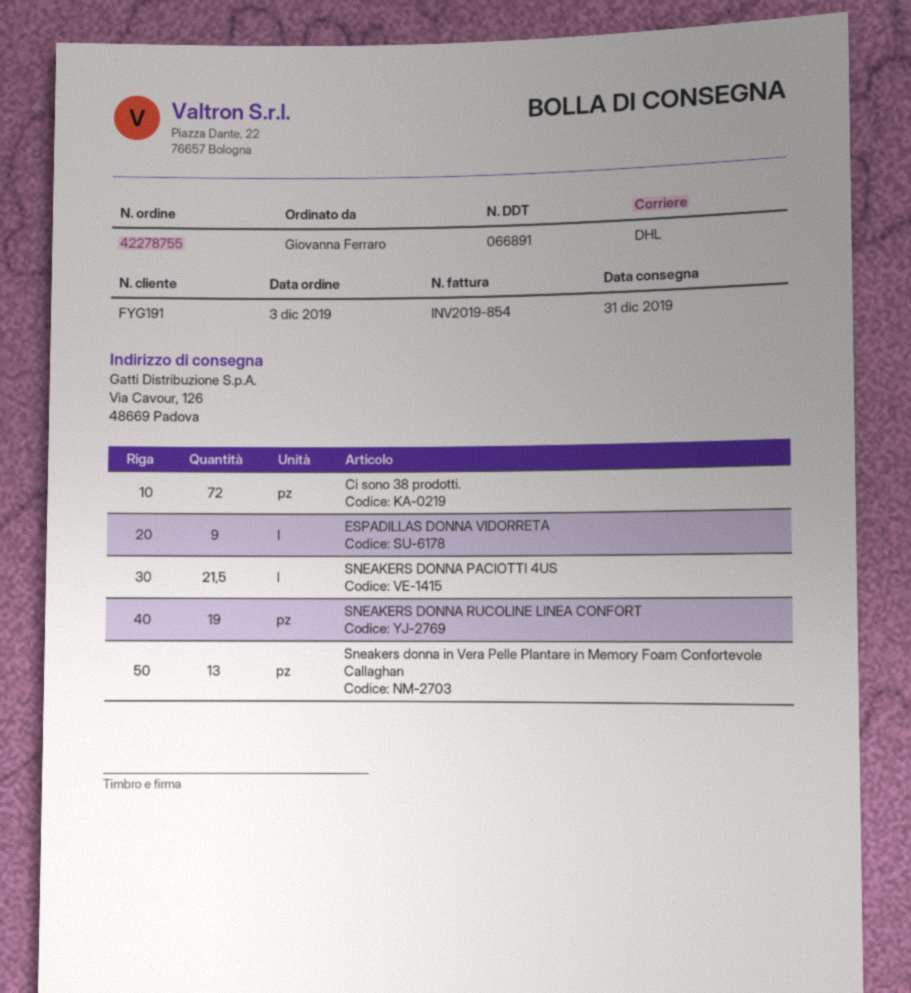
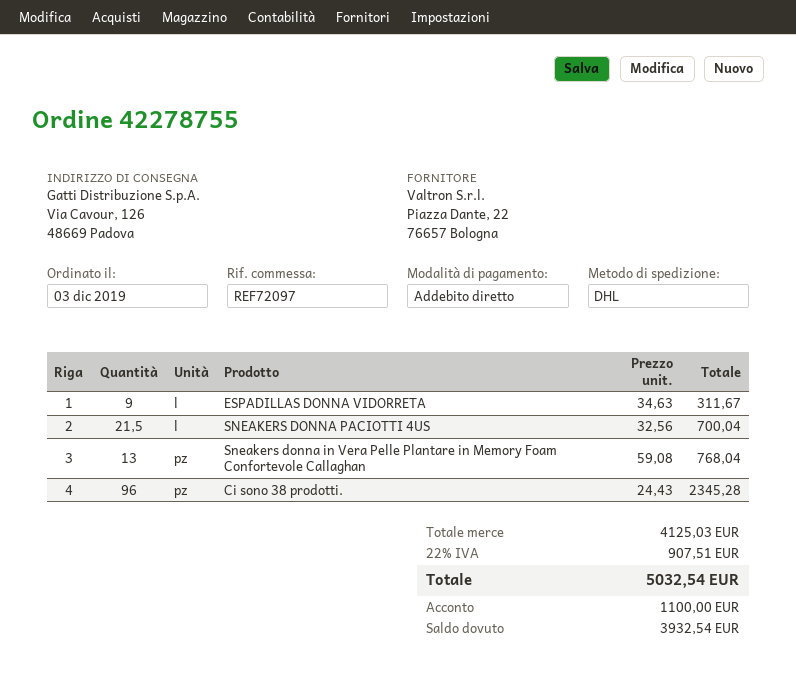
Ci sono 38 prodotti.: 72 -> 96
SNEAKERS DONNA RUCOLINE LINEA CONFORT: 19 -> none

